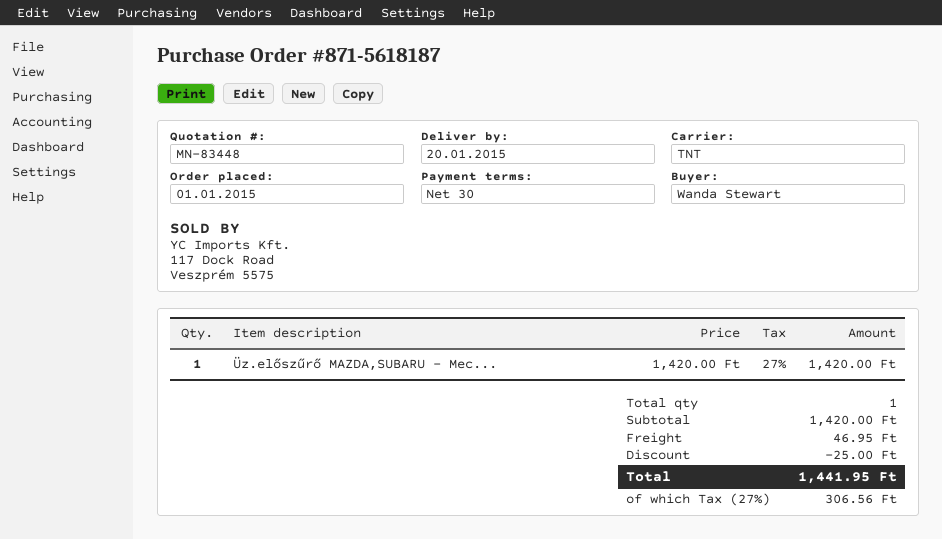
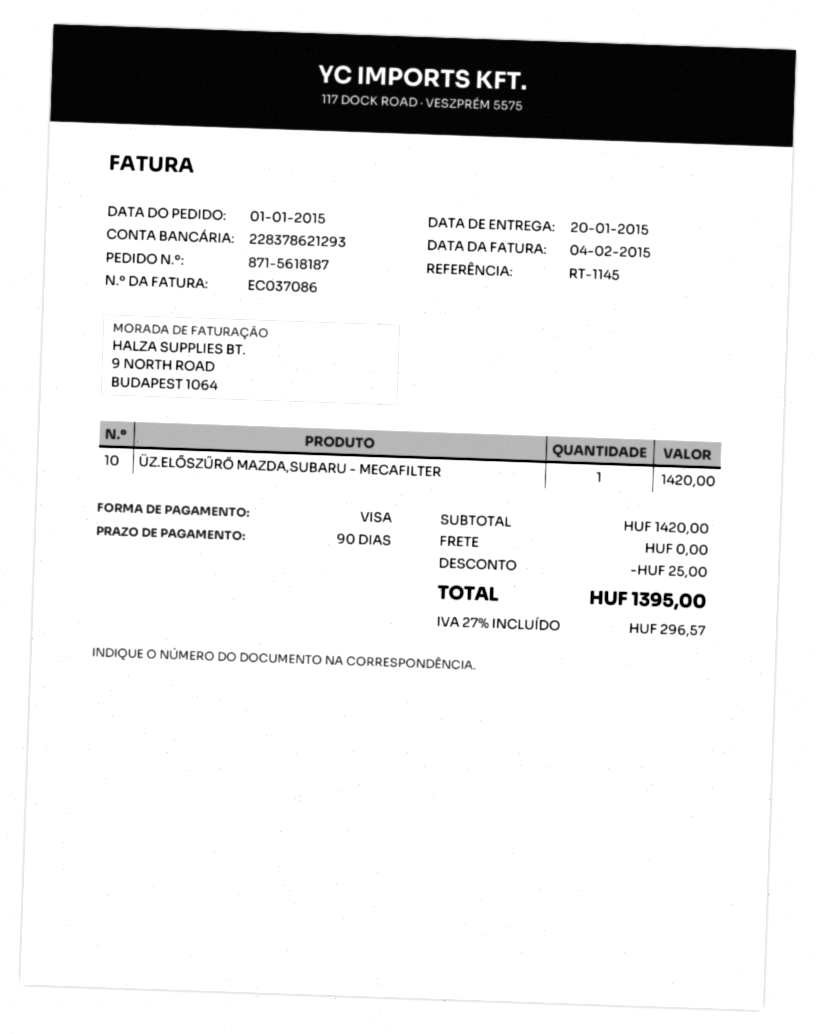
payment terms: 30 days -> 90 days
shipping: 46.95 -> 0.00
tax: 27% = 306.56 -> 27% = 296.57
total: 1441.95 -> 1395.00

